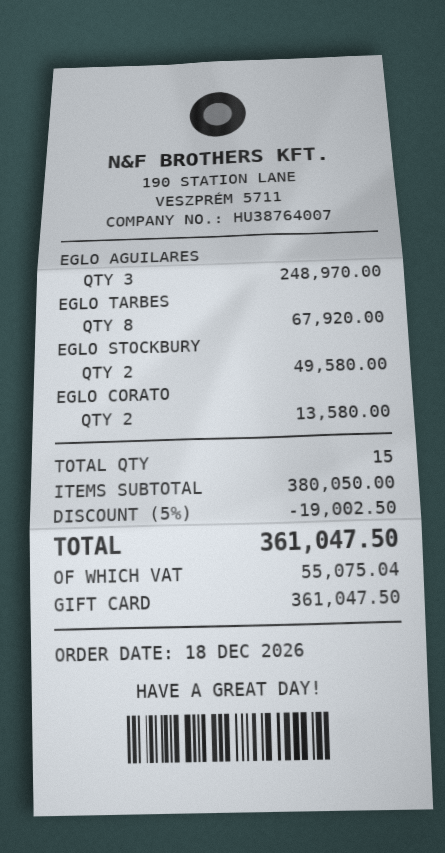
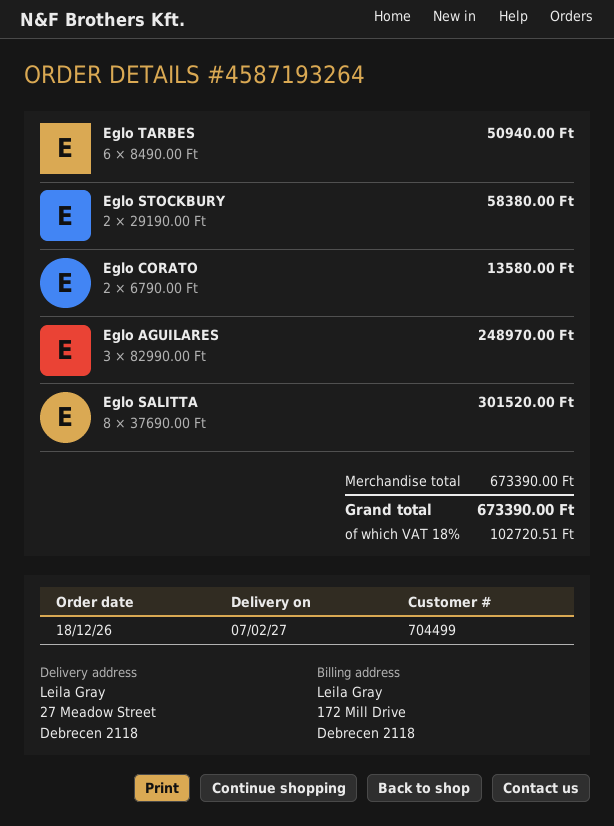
EGLO TARBES: 8 for 67920.00 -> 6 for 50940.00
EGLO STOCKBURY: 2 for 49580.00 -> 2 for 58380.00
Eglo SALITTA: none -> 8 for 301520.00
subtotal: 380050.00 -> 673390.00
discount: 5% = 19002.50 -> none
tax: 55075.04 -> 102720.51
total: 361047.50 -> 673390.00

